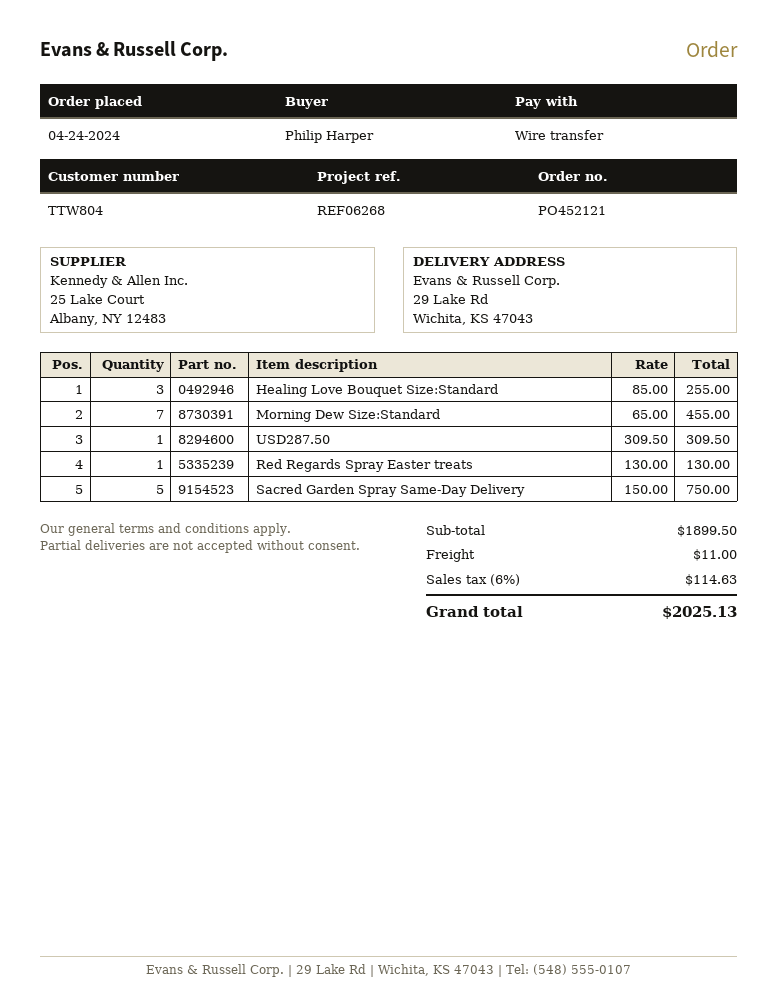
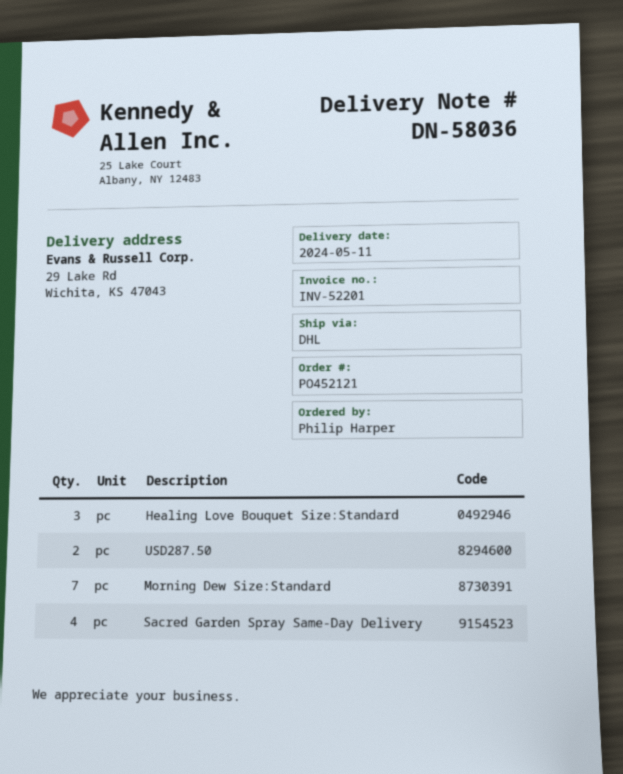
USD287.50: 1 -> 2
Red Regards Spray Easter treats: 1 -> none
Sacred Garden Spray Same-Day Delivery: 5 -> 4

